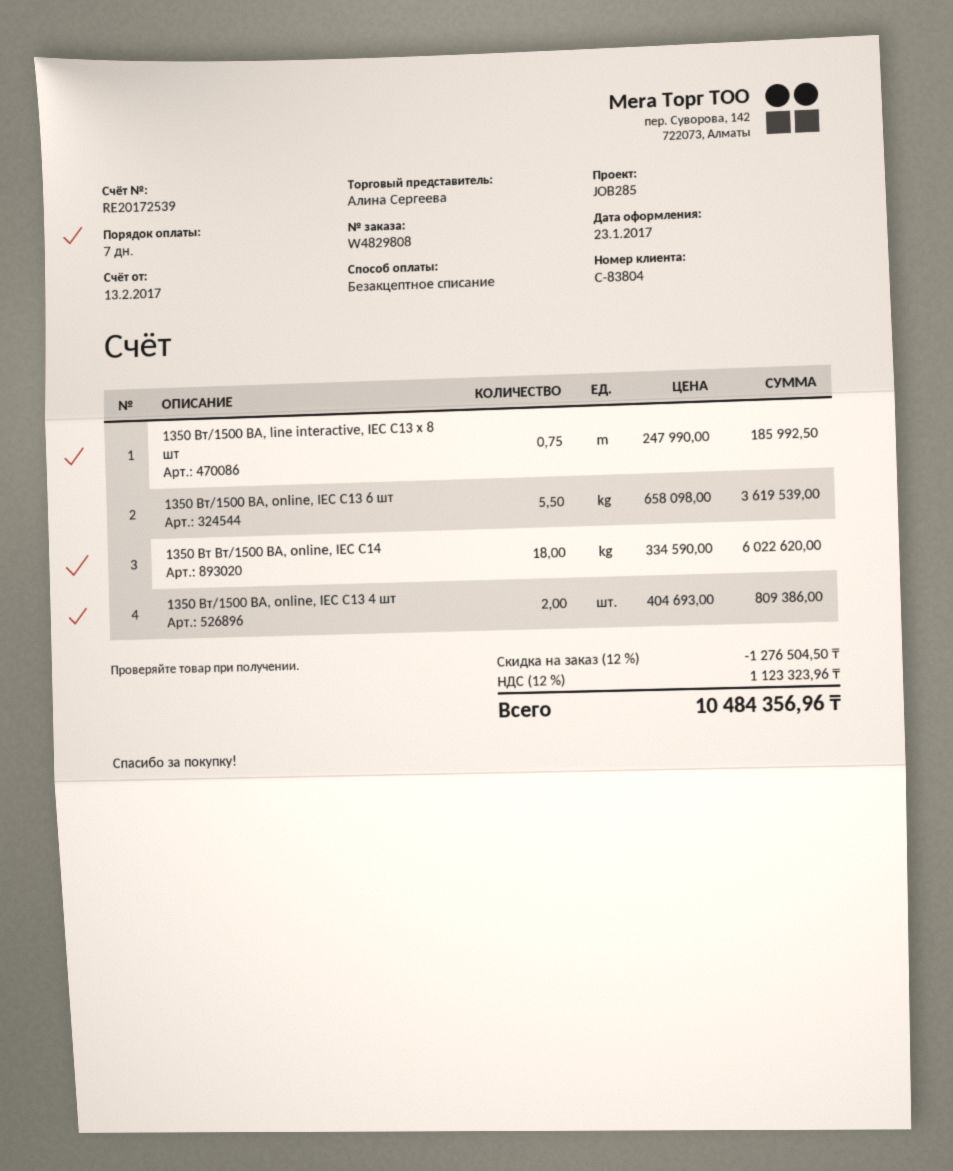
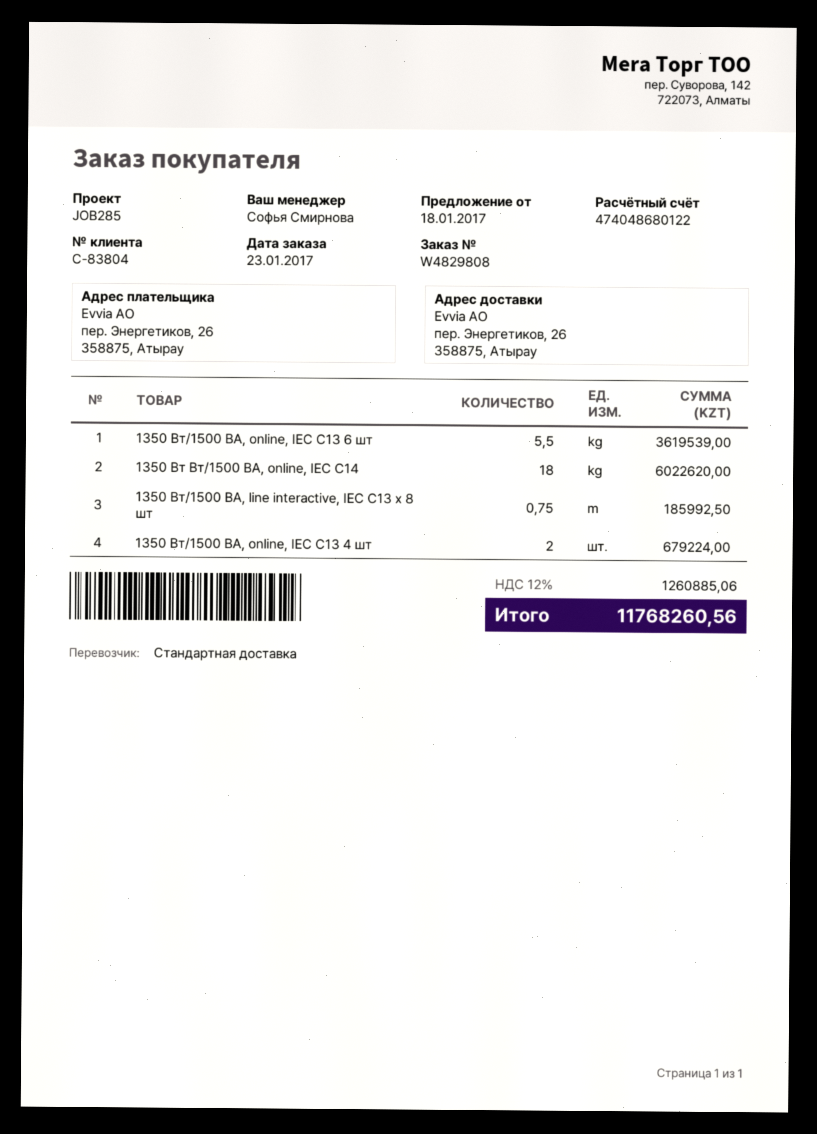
sales rep: Алина Сергеева -> Софья Смирнова
1350 Вт/1500 ВА, online, IEC C13 4 шт: 2 for 809386.00 -> 2 for 679224.00
discount: 12% = 1276504.50 -> none
tax: 12% = 1123323.96 -> 12% = 1260885.06
total: 10484356.96 -> 11768260.56

